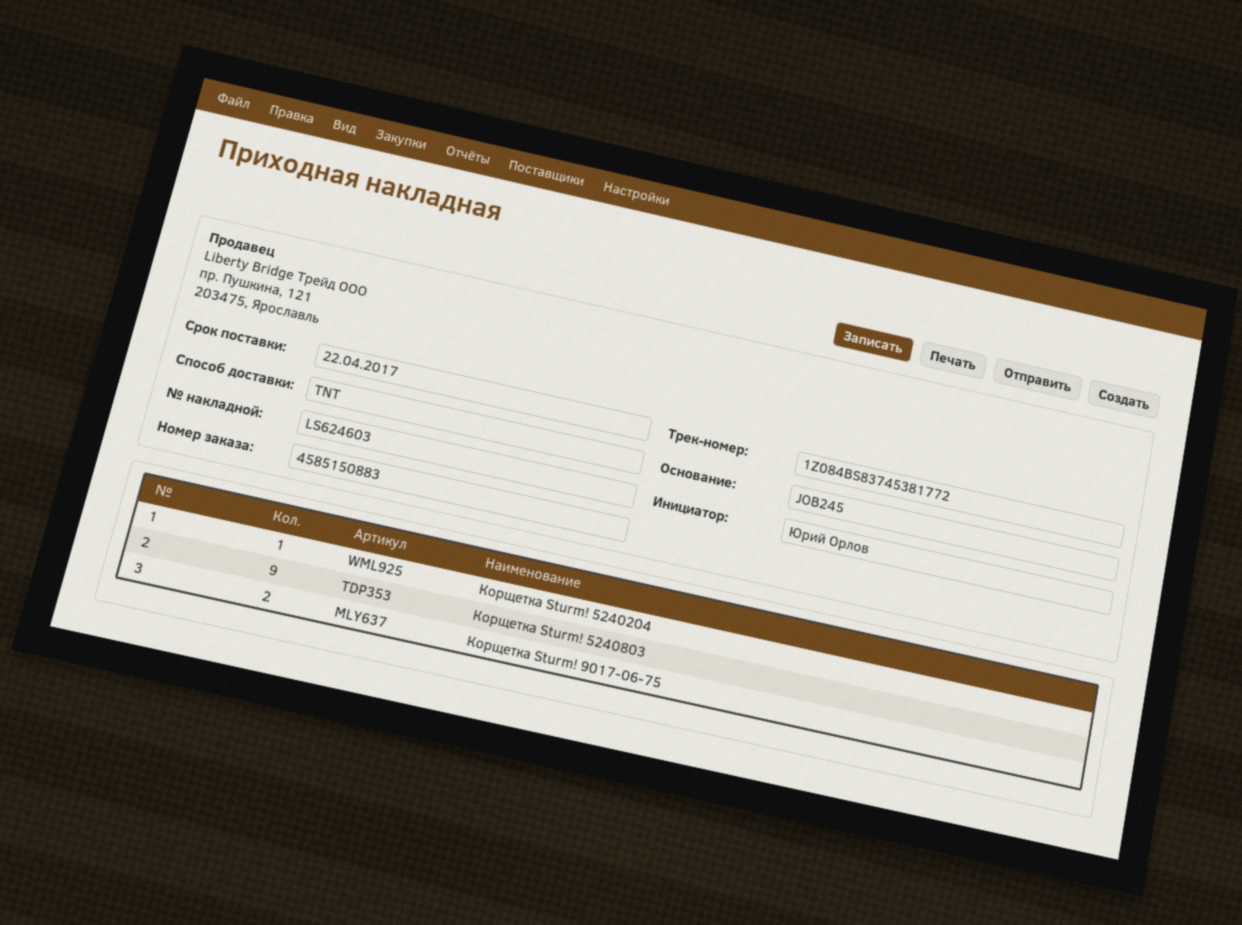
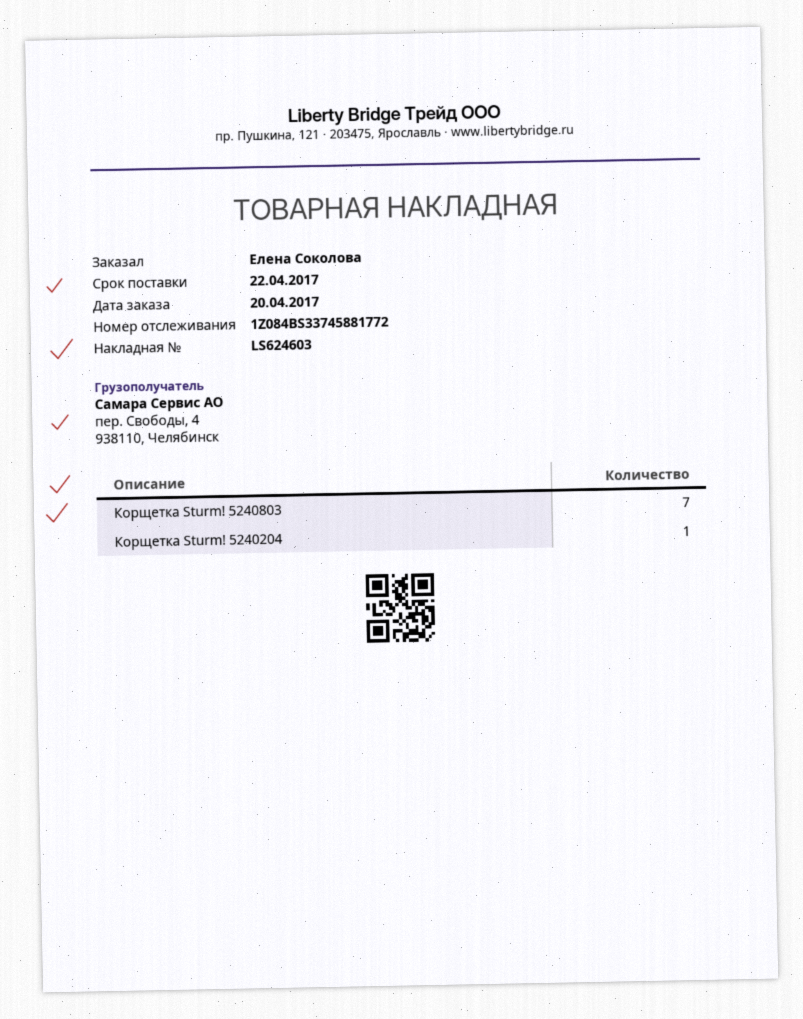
ordered by: Юрий Орлов -> Елена Соколова
tracking number: 1Z084BS83745381772 -> 1Z084BS33745881772
Корщетка Sturm! 5240803: 9 -> 7
Корщетка Sturm! 9017-06-75: 2 -> none

